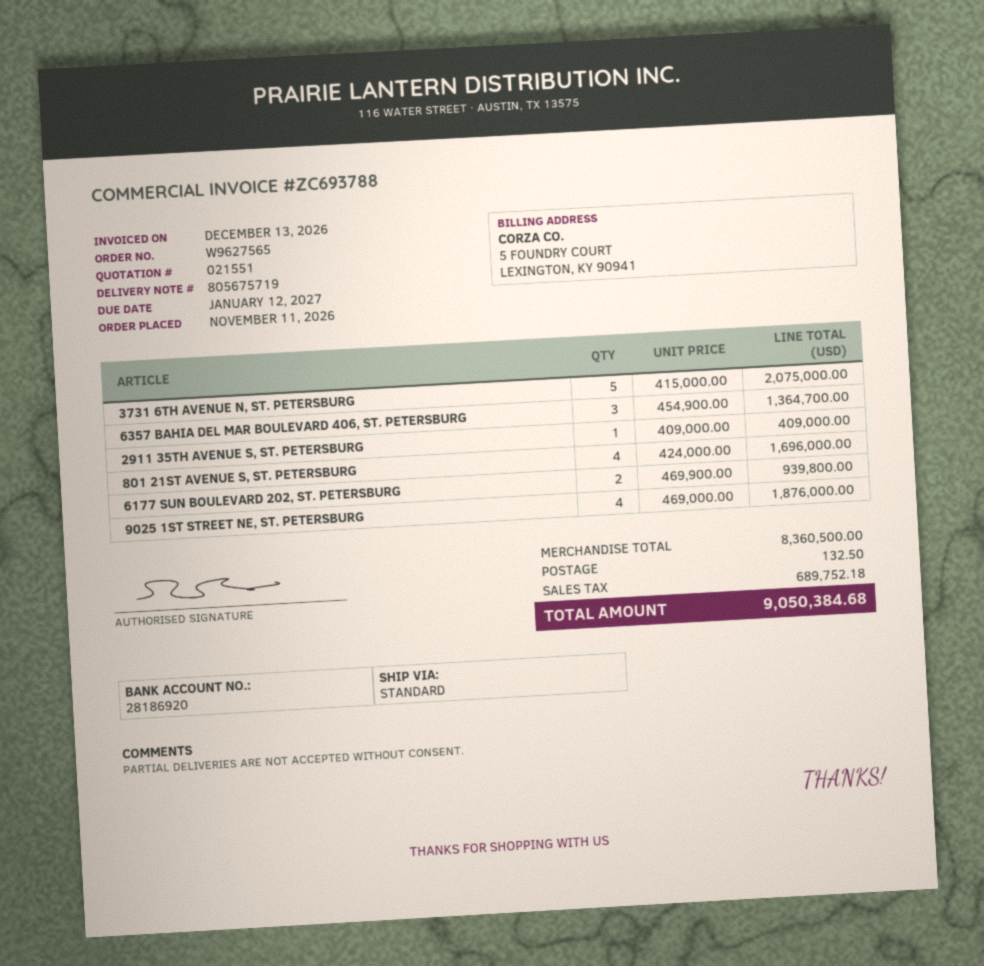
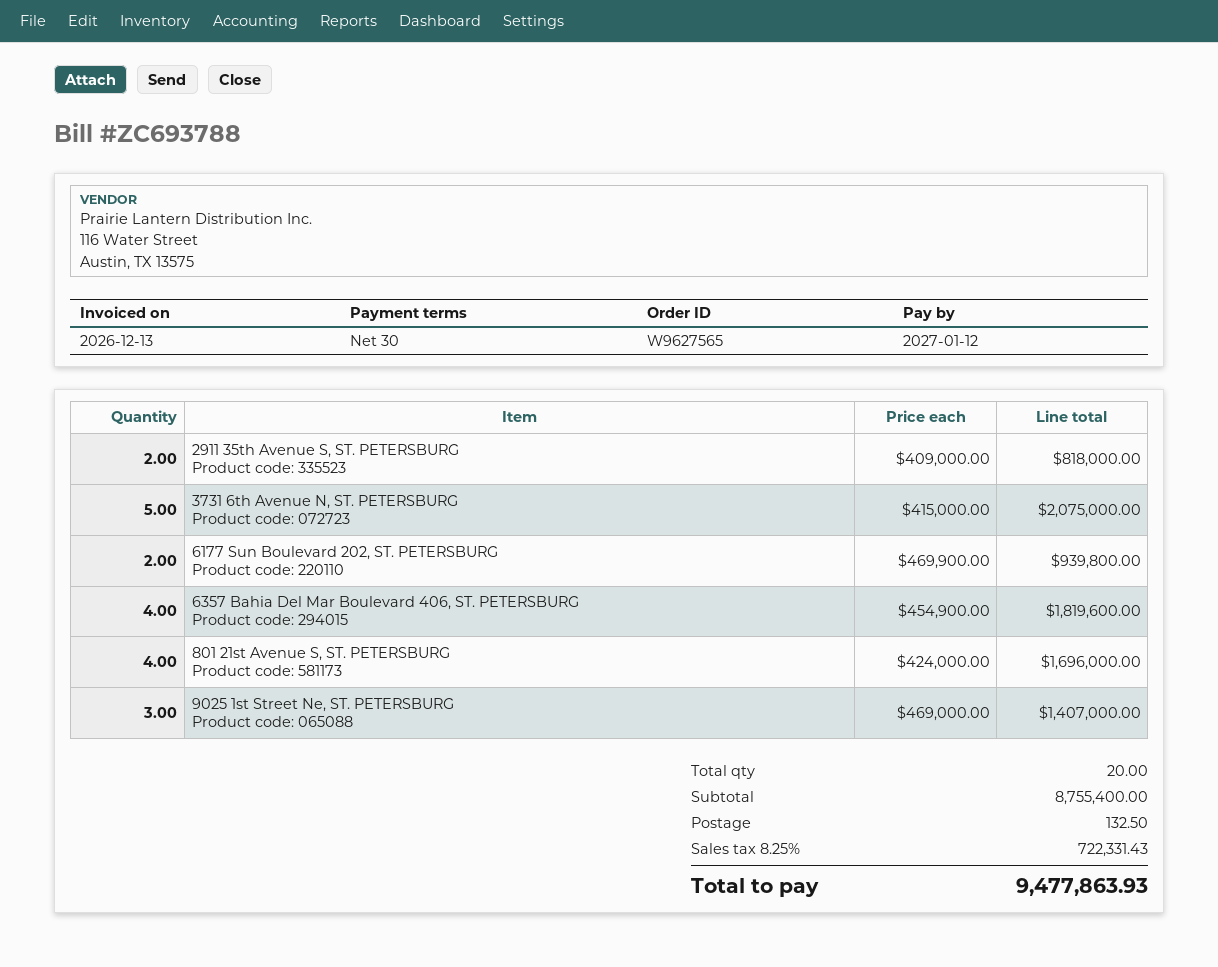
6357 BAHIA DEL MAR BOULEVARD 406, ST. PETERSBURG: 3 x 454900.00 = 1364700.00 -> 4 x 454900.00 = 1819600.00
2911 35TH AVENUE S, ST. PETERSBURG: 1 x 409000.00 = 409000.00 -> 2 x 409000.00 = 818000.00
9025 1ST STREET NE, ST. PETERSBURG: 4 x 469000.00 = 1876000.00 -> 3 x 469000.00 = 1407000.00
subtotal: 8360500.00 -> 8755400.00
tax: 689752.18 -> 722331.43
total: 9050384.68 -> 9477863.93

